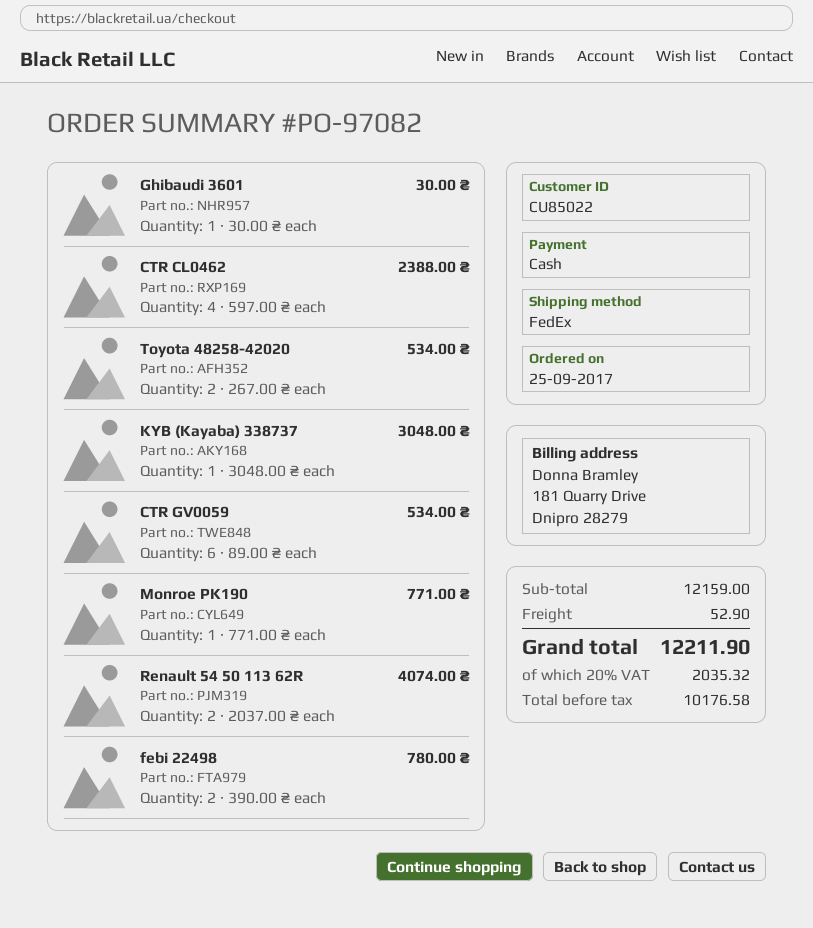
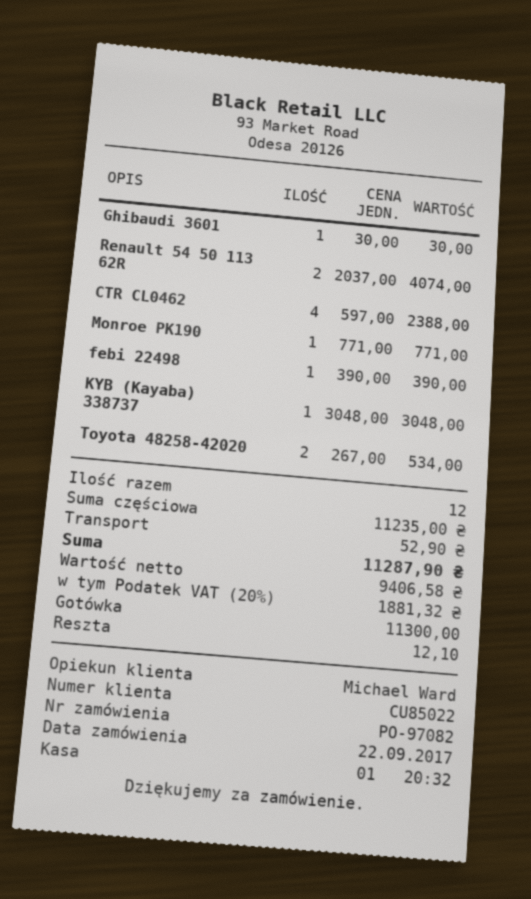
order date: 2017-09-25 -> 2017-09-22
CTR GV0059: 6 x 89.00 = 534.00 -> none
febi 22498: 2 x 390.00 = 780.00 -> 1 x 390.00 = 390.00
subtotal: 12159.00 -> 11235.00
net: 10176.58 -> 9406.58
tax: 20% = 2035.32 -> 20% = 1881.32
total: 12211.90 -> 11287.90

